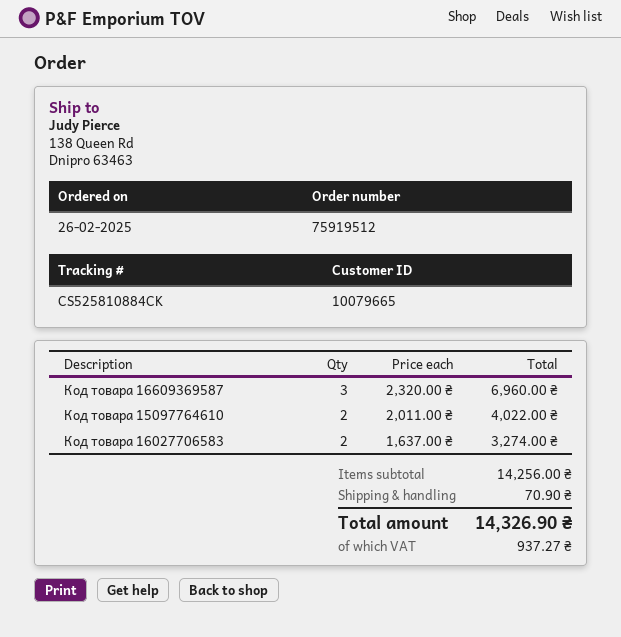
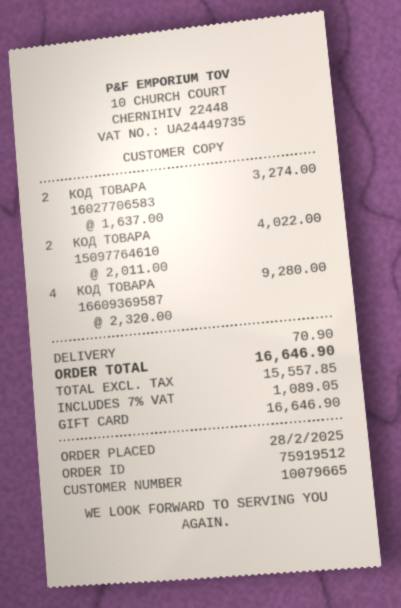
order date: 2025-02-26 -> 2025-02-28
Код товара 16609369587: 3 x 2320.00 = 6960.00 -> 4 x 2320.00 = 9280.00
tax: 937.27 -> 1089.05
total: 14326.90 -> 16646.90

